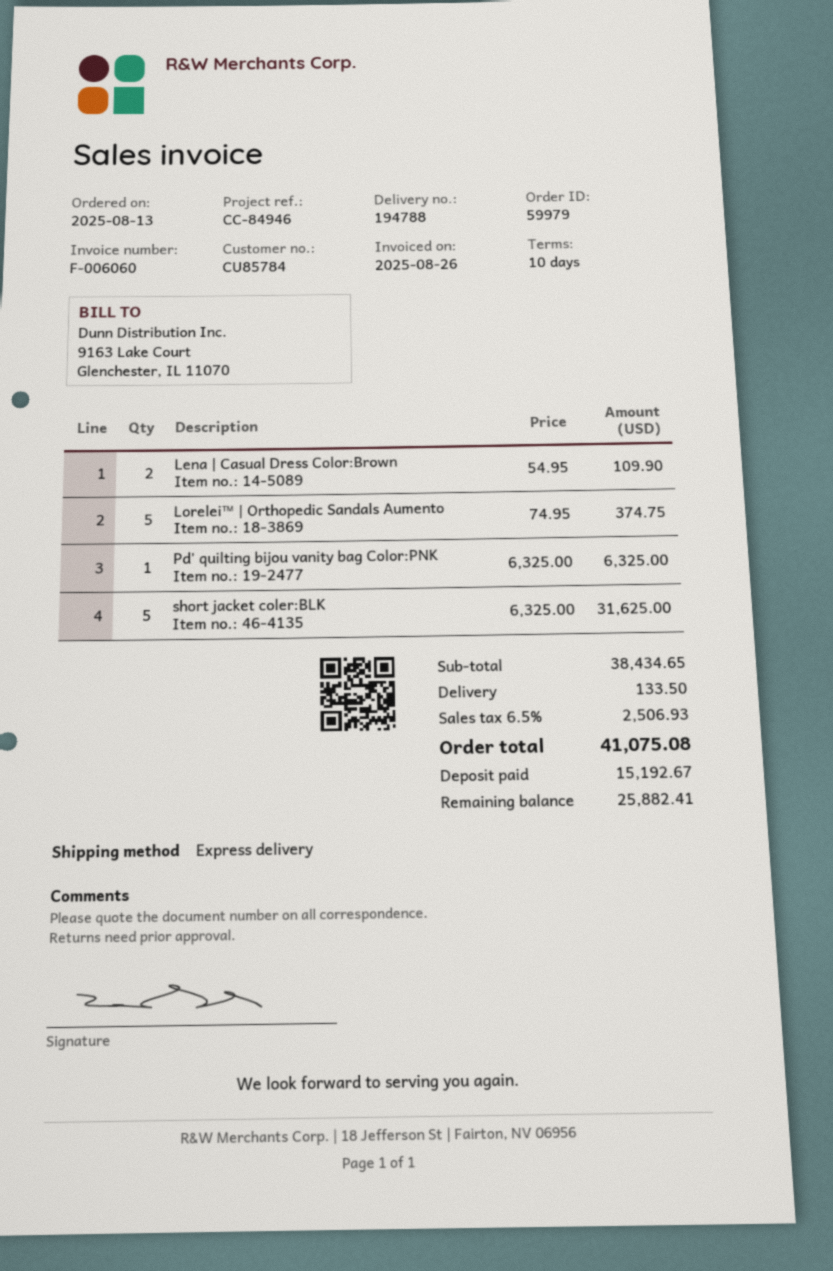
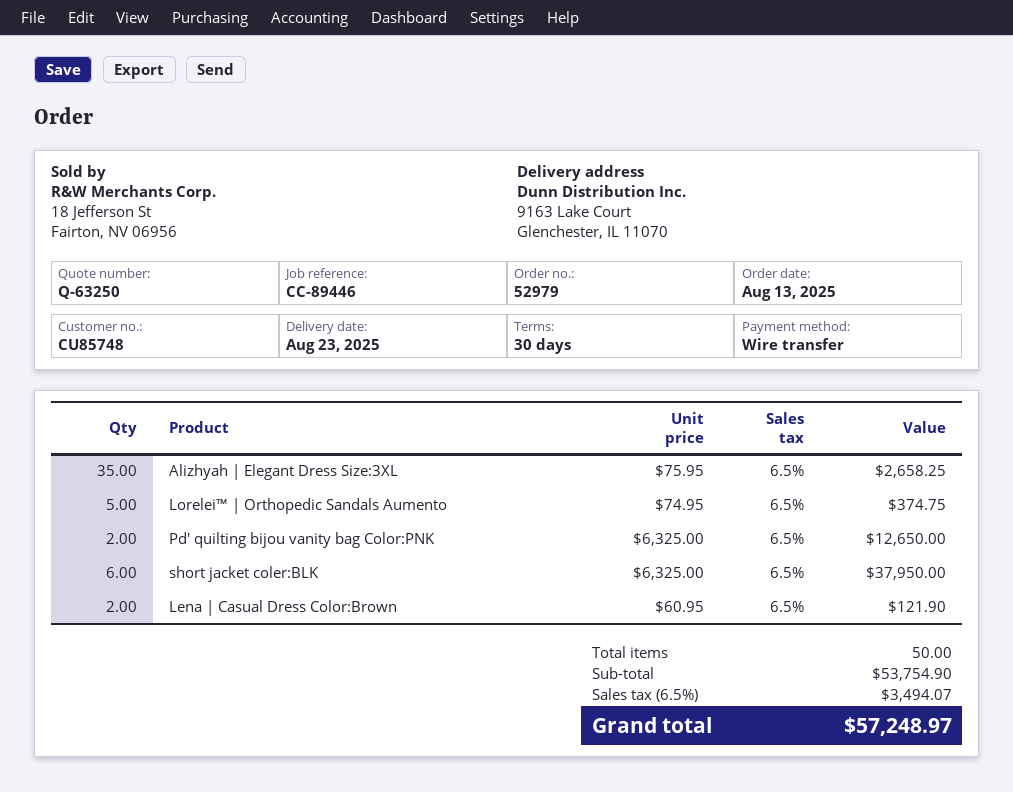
order number: 59979 -> 52979
payment terms: 10 days -> 30 days
customer number: CU85784 -> CU85748
reference: CC-84946 -> CC-89446
Lena | Casual Dress Color:Brown: 2 x 54.95 = 109.90 -> 2 x 60.95 = 121.90
Pd' quilting bijou vanity bag Color:PNK: 1 x 6325.00 = 6325.00 -> 2 x 6325.00 = 12650.00
short jacket coler:BLK: 5 x 6325.00 = 31625.00 -> 6 x 6325.00 = 37950.00
Alizhyah | Elegant Dress Size:3XL: none -> 35 x 75.95 = 2658.25
subtotal: 38434.65 -> 53754.90
shipping: 133.50 -> none
tax: 6.5% = 2506.93 -> 6.5% = 3494.07
total: 41075.08 -> 57248.97

